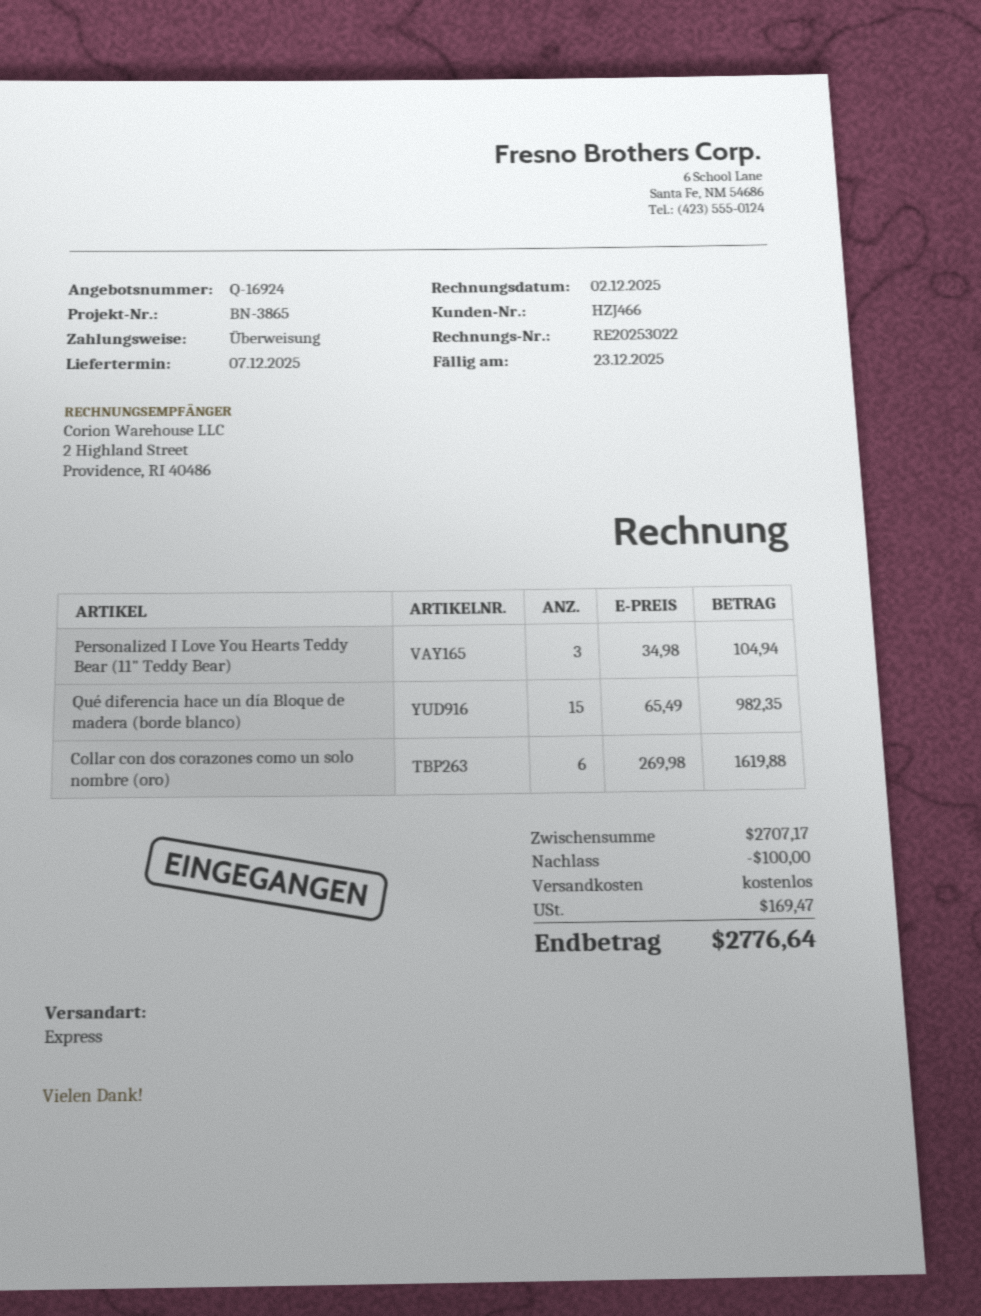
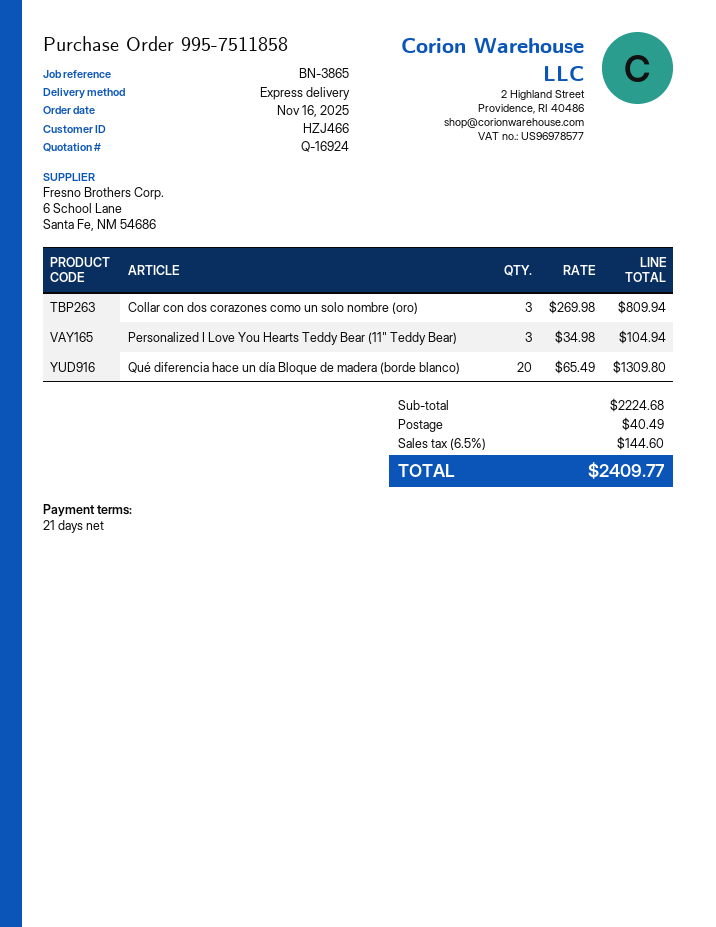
Qué diferencia hace un día Bloque de madera (borde blanco): 15 x 65.49 = 982.35 -> 20 x 65.49 = 1309.80
Collar con dos corazones como un solo nombre (oro): 6 x 269.98 = 1619.88 -> 3 x 269.98 = 809.94
subtotal: 2707.17 -> 2224.68
discount: 100.00 -> none
shipping: 0.00 -> 40.49
tax: 169.47 -> 144.60
total: 2776.64 -> 2409.77

